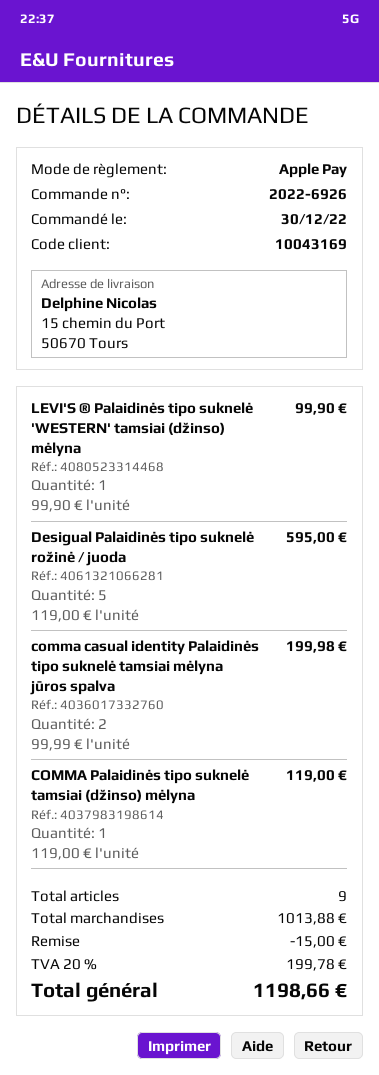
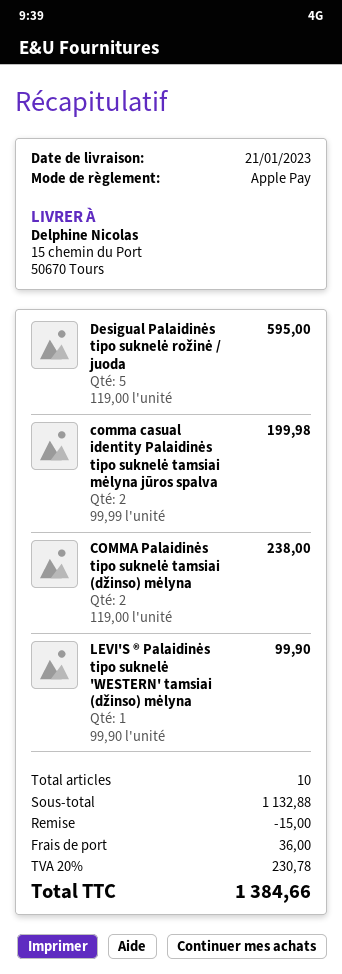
COMMA Palaidinės tipo suknelė tamsiai (džinso) mėlyna: 1 x 119.00 = 119.00 -> 2 x 119.00 = 238.00
total quantity: 9 -> 10
subtotal: 1013.88 -> 1132.88
shipping: none -> 36.00
tax: 20% = 199.78 -> 20% = 230.78
total: 1198.66 -> 1384.66

